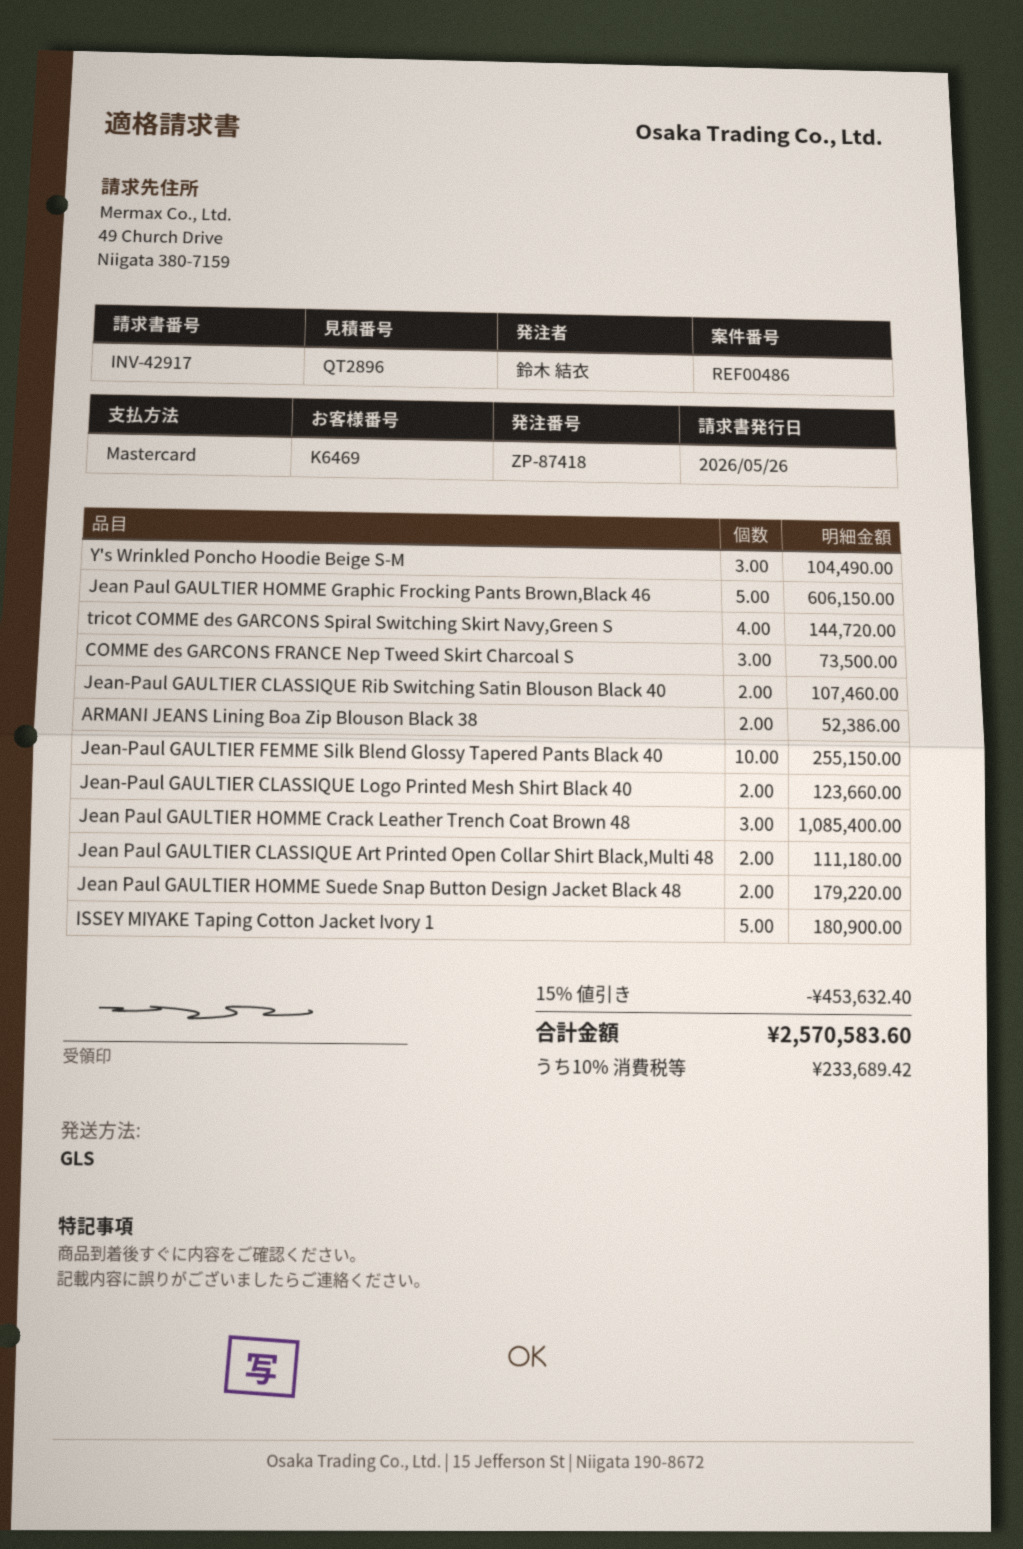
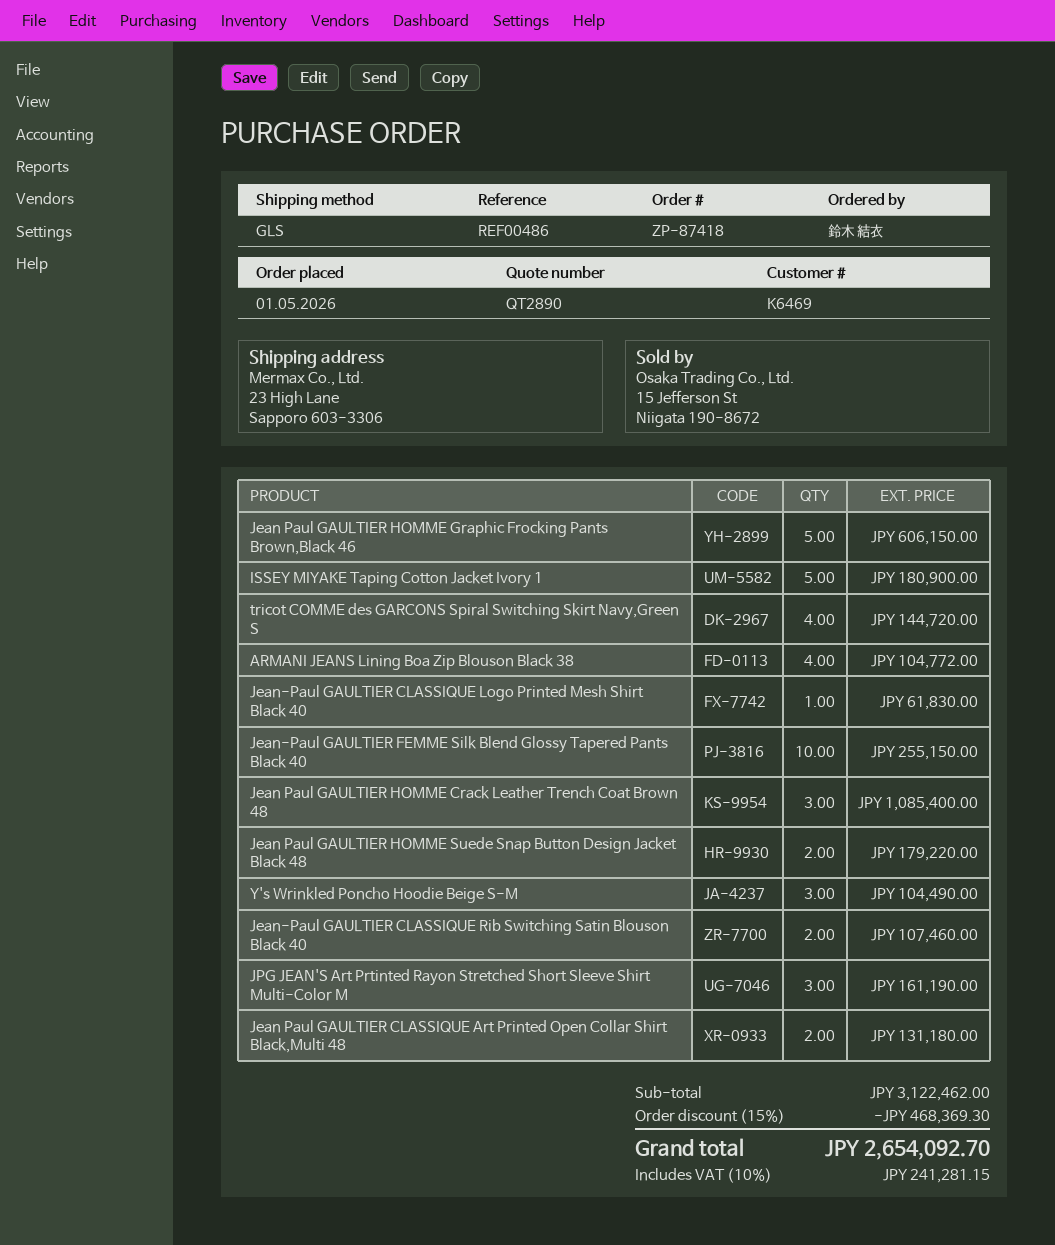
quote number: QT2896 -> QT2890
COMME des GARCONS FRANCE Nep Tweed Skirt Charcoal S: 3 for 73500.00 -> none
ARMANI JEANS Lining Boa Zip Blouson Black 38: 2 for 52386.00 -> 4 for 104772.00
Jean-Paul GAULTIER CLASSIQUE Logo Printed Mesh Shirt Black 40: 2 for 123660.00 -> 1 for 61830.00
Jean Paul GAULTIER CLASSIQUE Art Printed Open Collar Shirt Black,Multi 48: 2 for 111180.00 -> 2 for 131180.00
JPG JEAN'S Art Prtinted Rayon Stretched Short Sleeve Shirt Multi-Color M: none -> 3 for 161190.00
discount: 15% = 453632.40 -> 15% = 468369.30
tax: 10% = 233689.42 -> 10% = 241281.15
total: 2570583.60 -> 2654092.70

